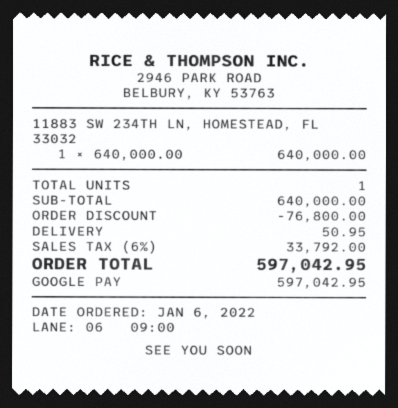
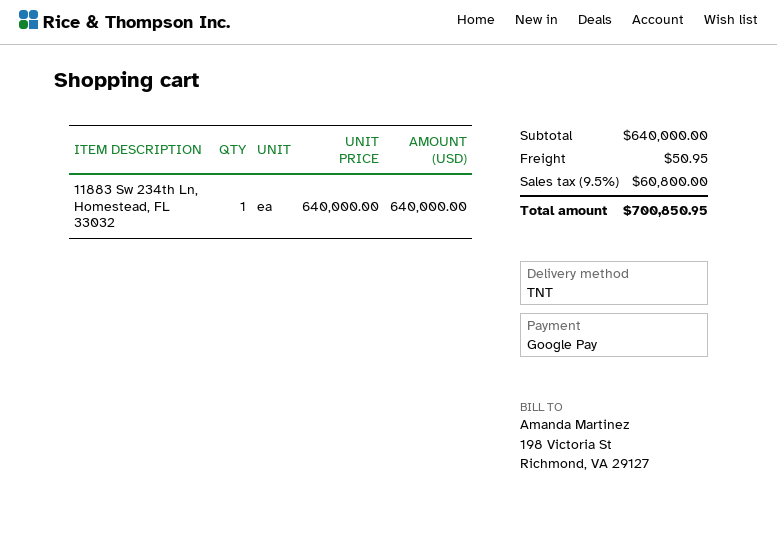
discount: 76800.00 -> none
tax: 6% = 33792.00 -> 9.5% = 60800.00
total: 597042.95 -> 700850.95

